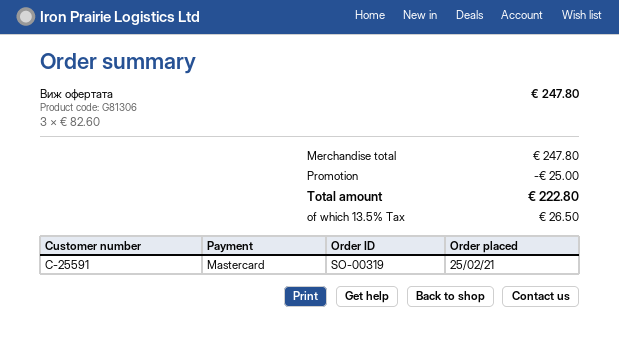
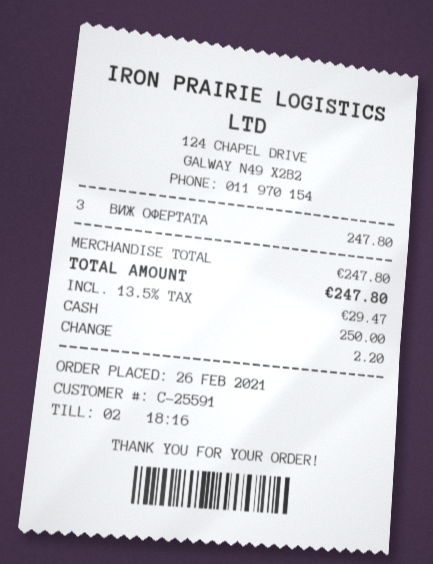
order date: 2021-02-25 -> 2021-02-26
payment method: Mastercard -> cash
discount: 25.00 -> none
tax: 13.5% = 26.50 -> 13.5% = 29.47
total: 222.80 -> 247.80

